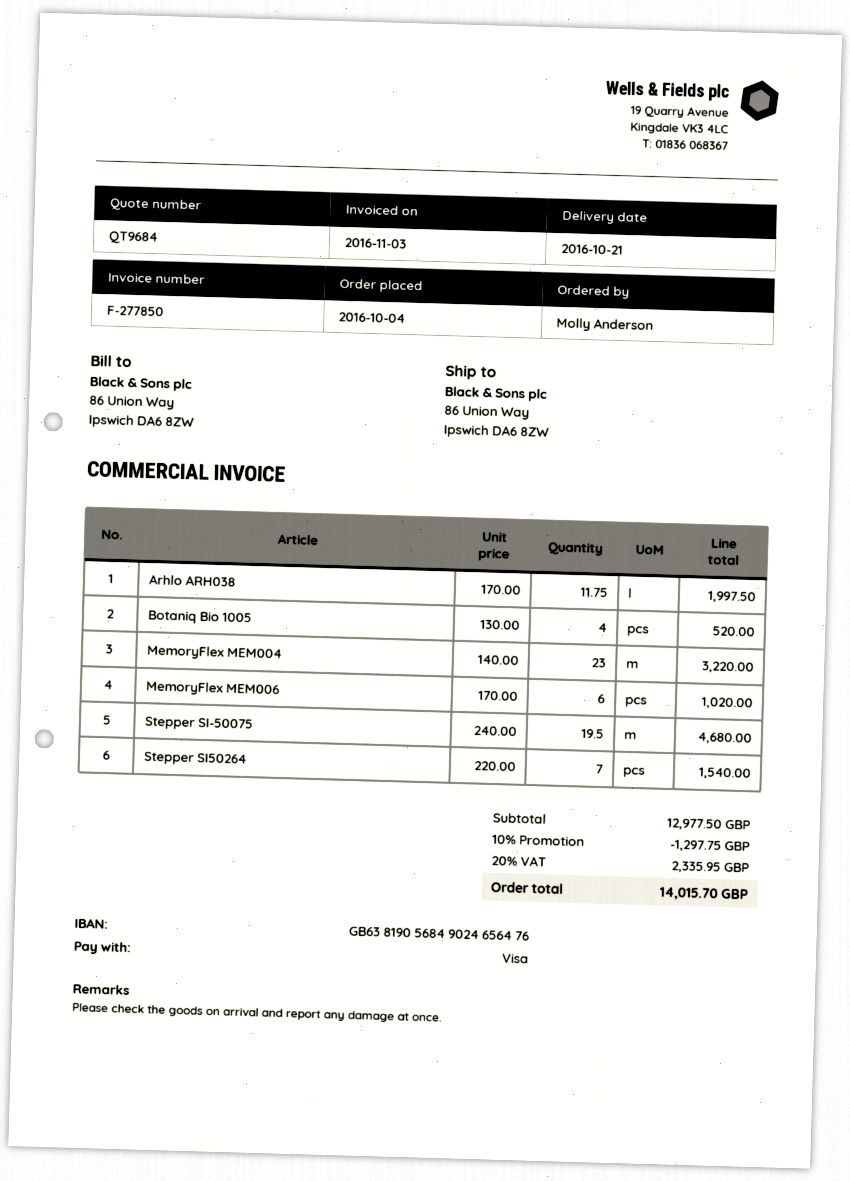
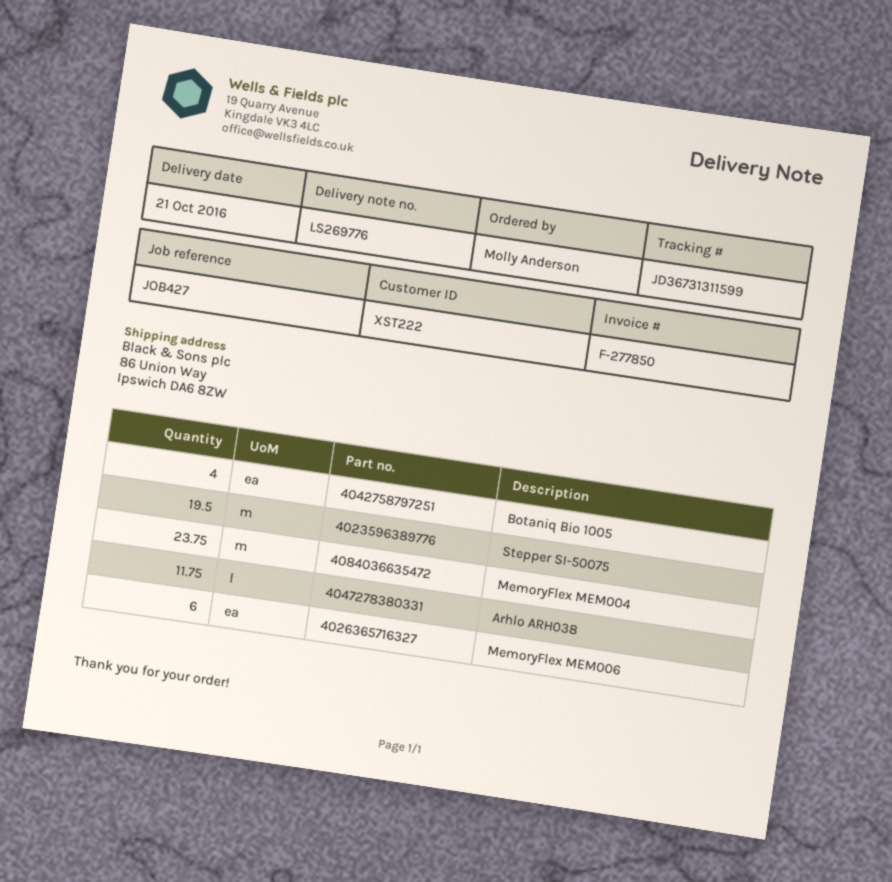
MemoryFlex MEM004: 23 -> 23.75
Stepper SI50264: 7 -> none

